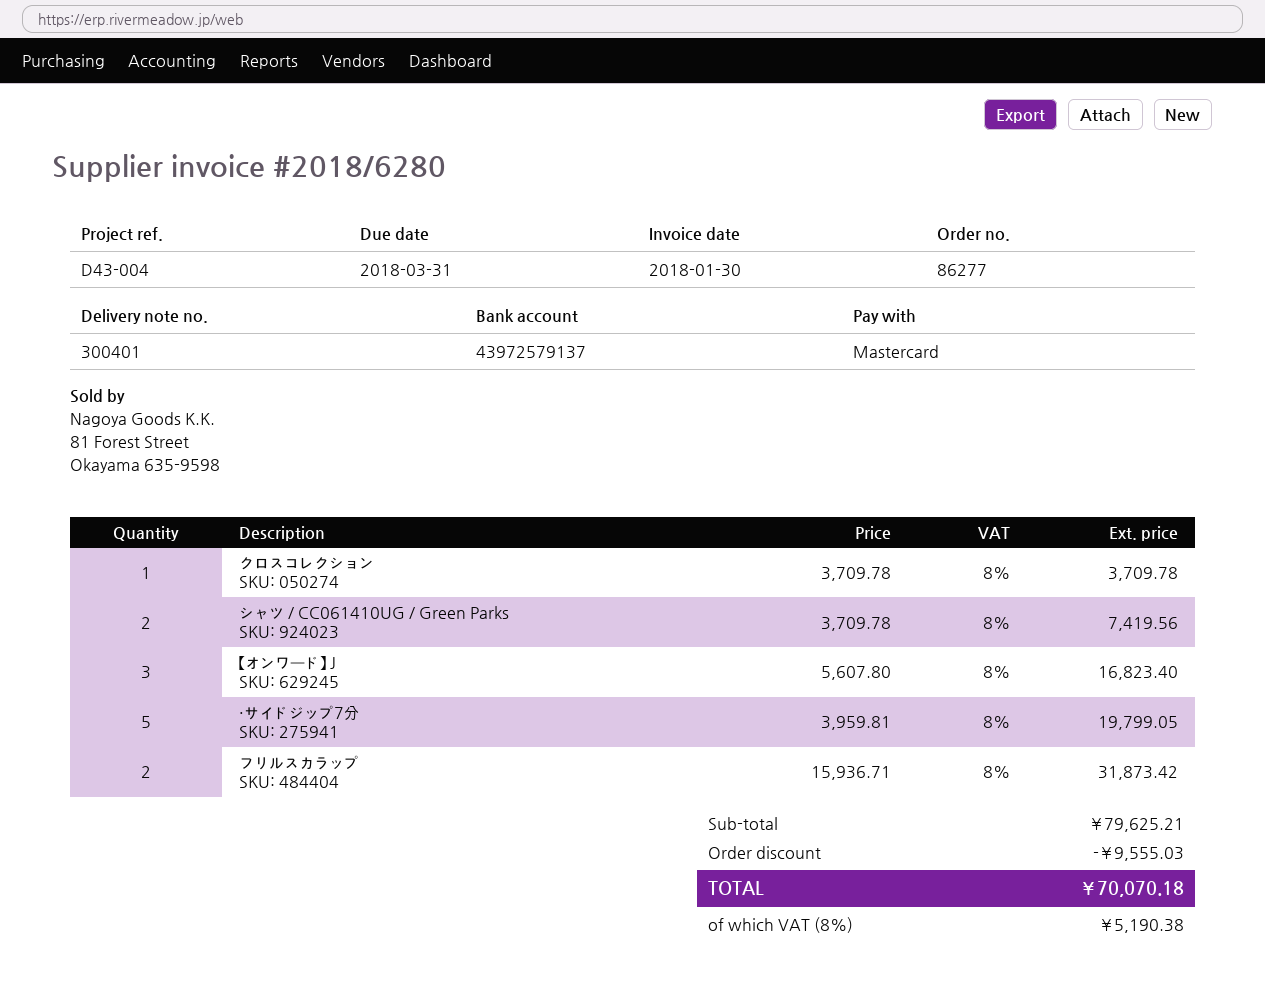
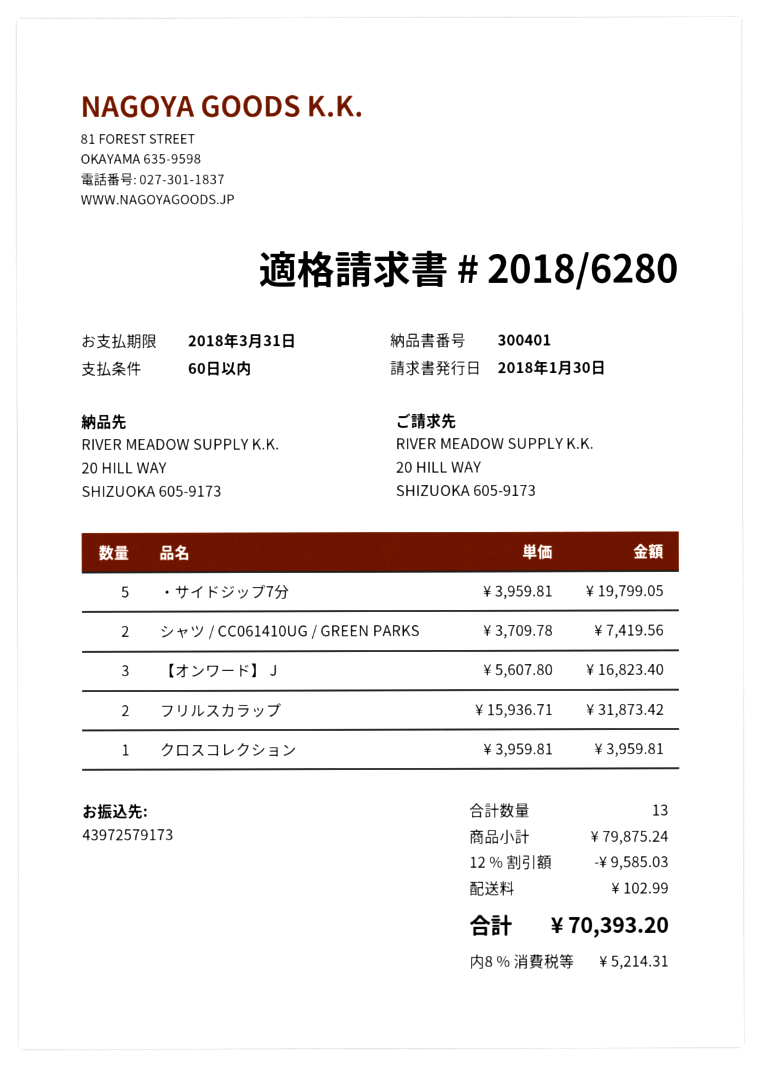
bank account: 43972579137 -> 43972579173
クロスコレクション: 1 x 3709.78 = 3709.78 -> 1 x 3959.81 = 3959.81
subtotal: 79625.21 -> 79875.24
discount: 9555.03 -> 9585.03
shipping: none -> 102.99
tax: 8% = 5190.38 -> 8% = 5214.31
total: 70070.18 -> 70393.20

